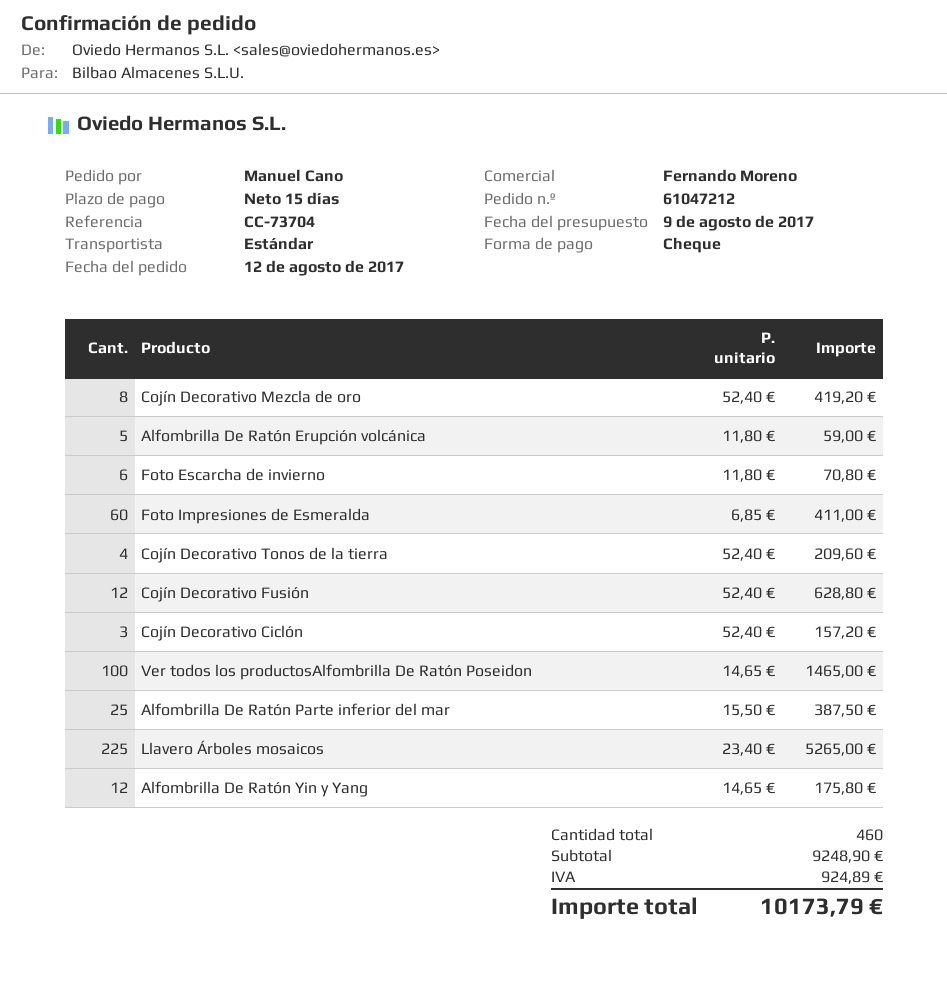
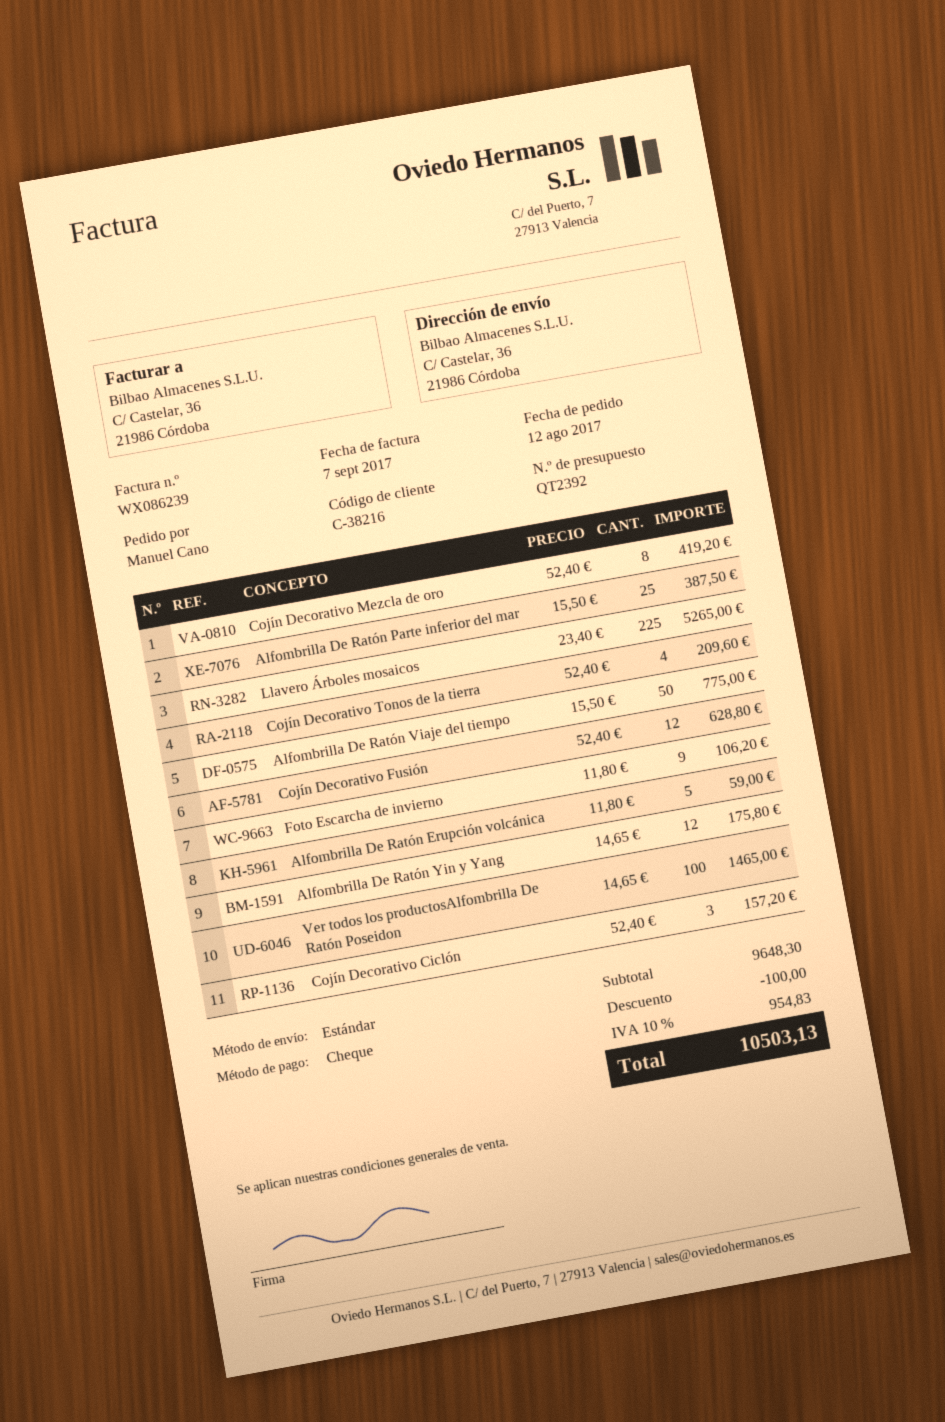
Foto Escarcha de invierno: 6 x 11.80 = 70.80 -> 9 x 11.80 = 106.20
Foto Impresiones de Esmeralda: 60 x 6.85 = 411.00 -> none
Alfombrilla De Ratón Viaje del tiempo: none -> 50 x 15.50 = 775.00
subtotal: 9248.90 -> 9648.30
discount: none -> 100.00
tax: 924.89 -> 954.83
total: 10173.79 -> 10503.13

